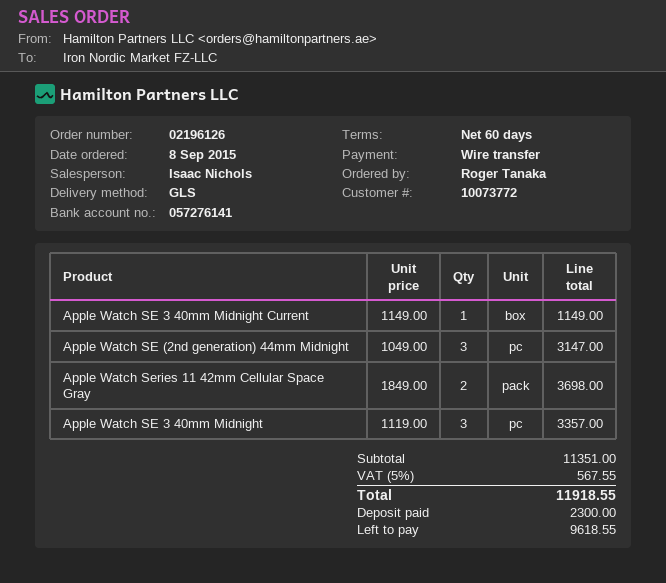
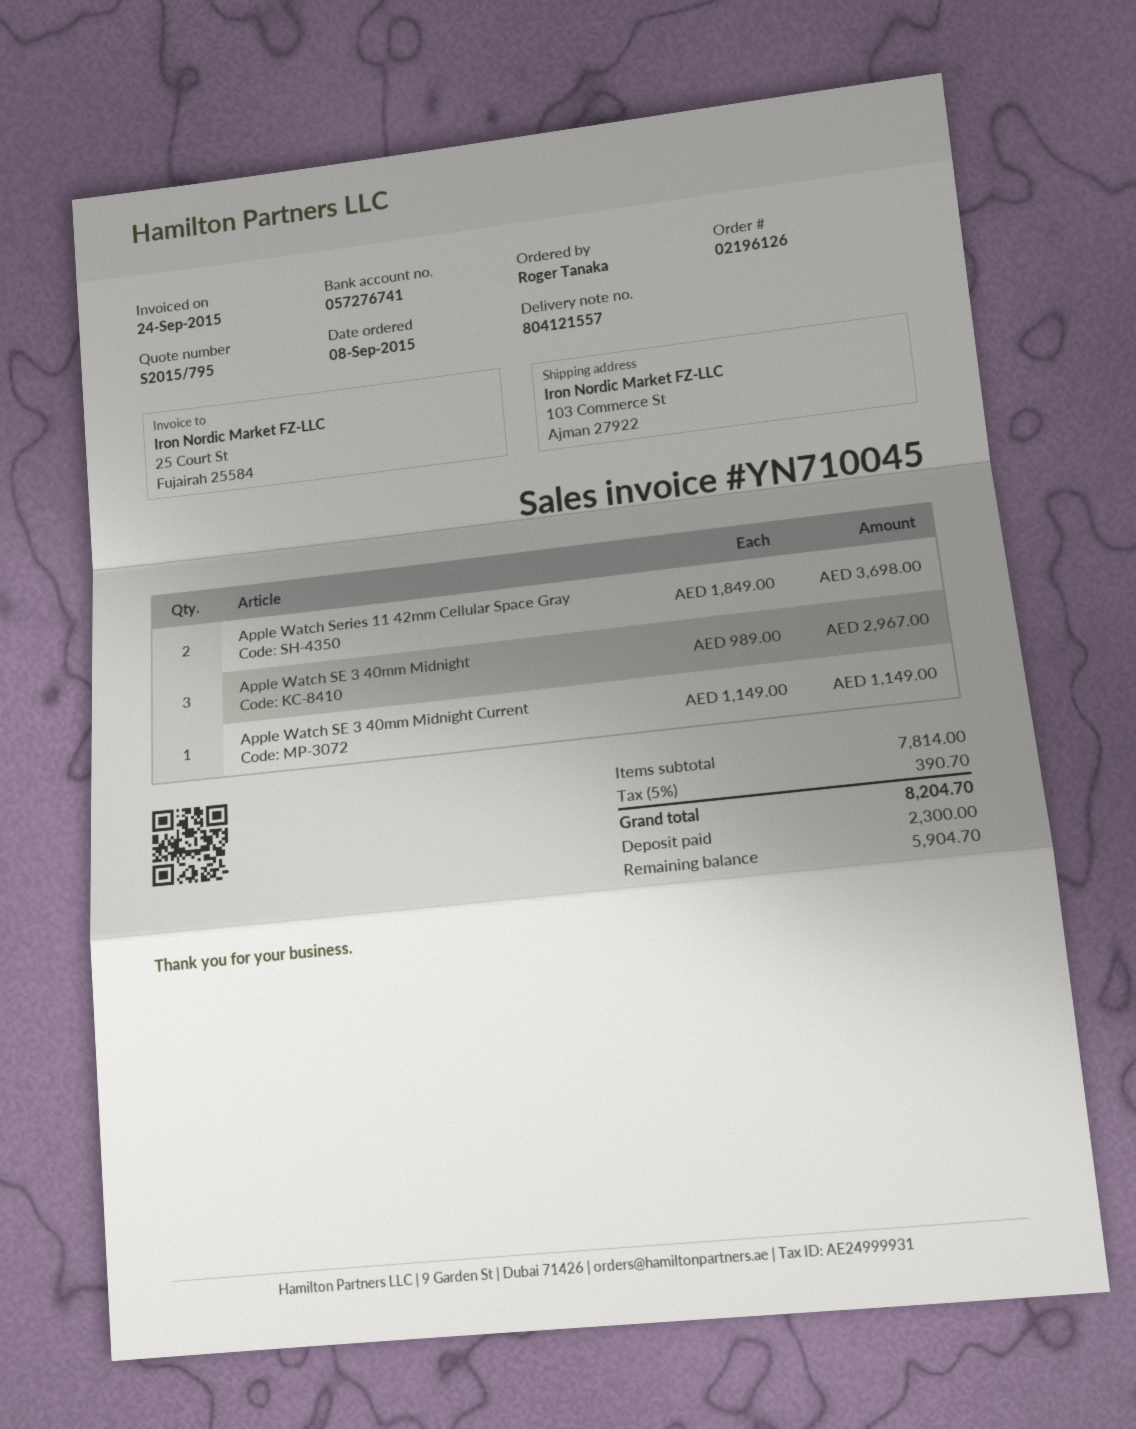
bank account: 057276141 -> 057276741
Apple Watch SE (2nd generation) 44mm Midnight: 3 x 1049.00 = 3147.00 -> none
Apple Watch SE 3 40mm Midnight: 3 x 1119.00 = 3357.00 -> 3 x 989.00 = 2967.00
subtotal: 11351.00 -> 7814.00
tax: 5% = 567.55 -> 5% = 390.70
total: 11918.55 -> 8204.70
balance: 9618.55 -> 5904.70

